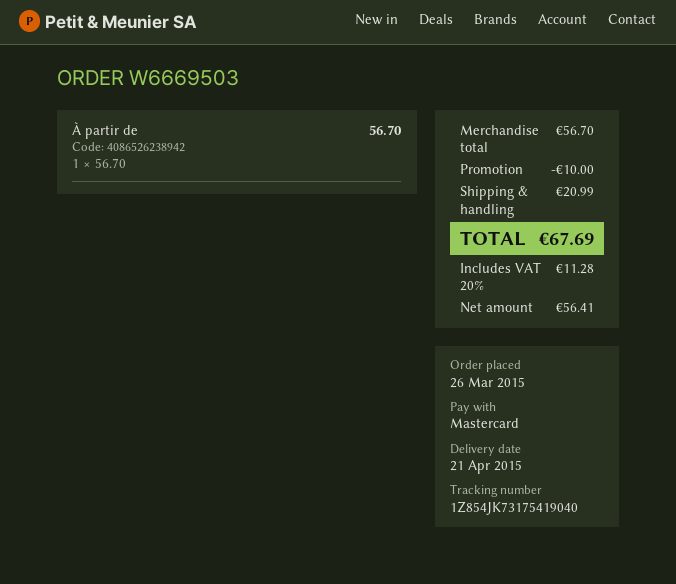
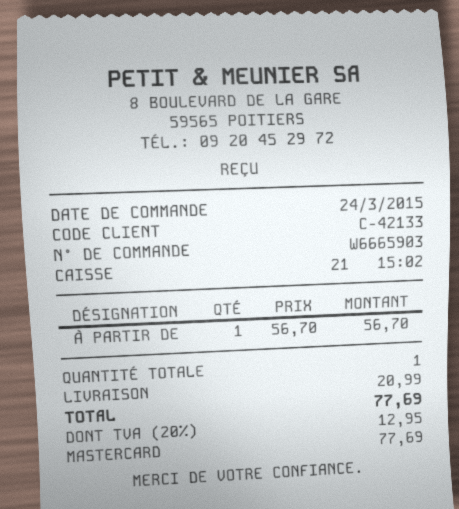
order number: W6669503 -> W6665903
order date: 2015-03-26 -> 2015-03-24
discount: 10.00 -> none
tax: 20% = 11.28 -> 20% = 12.95
total: 67.69 -> 77.69

